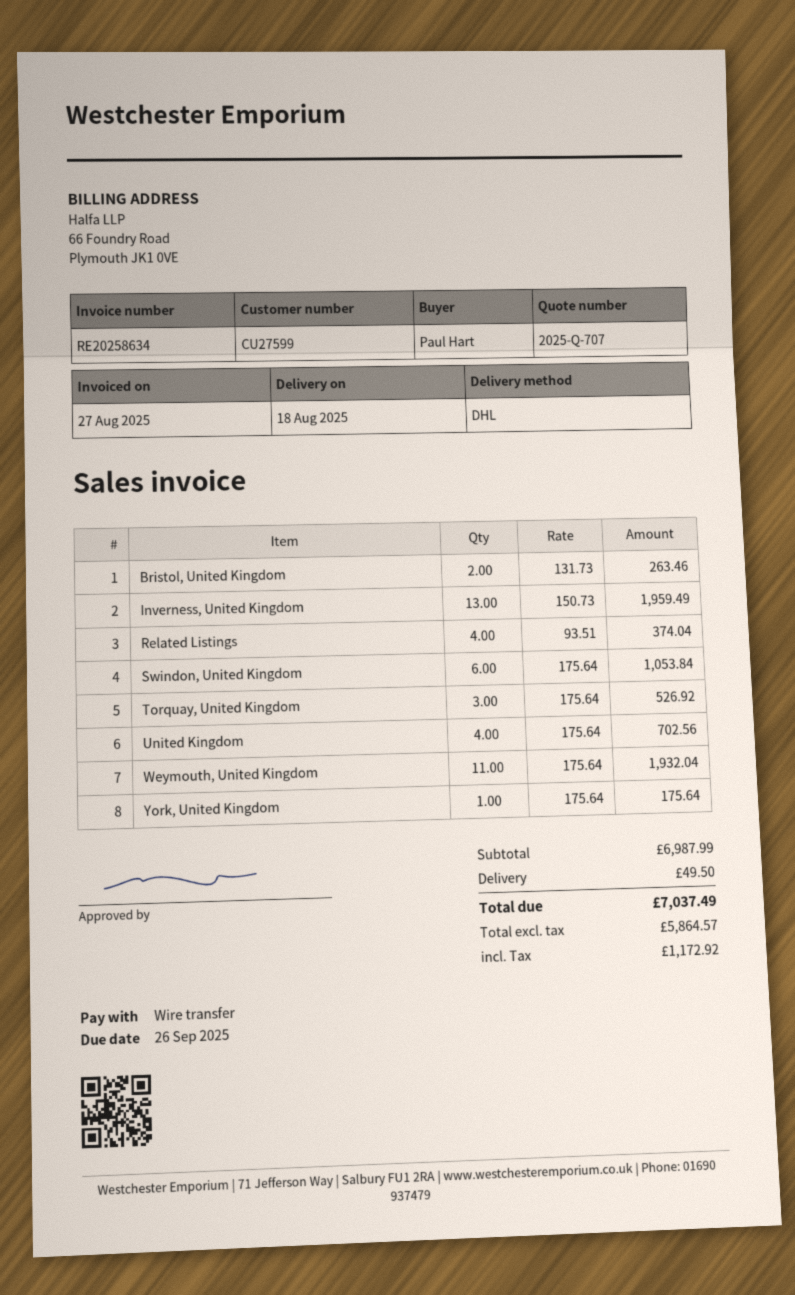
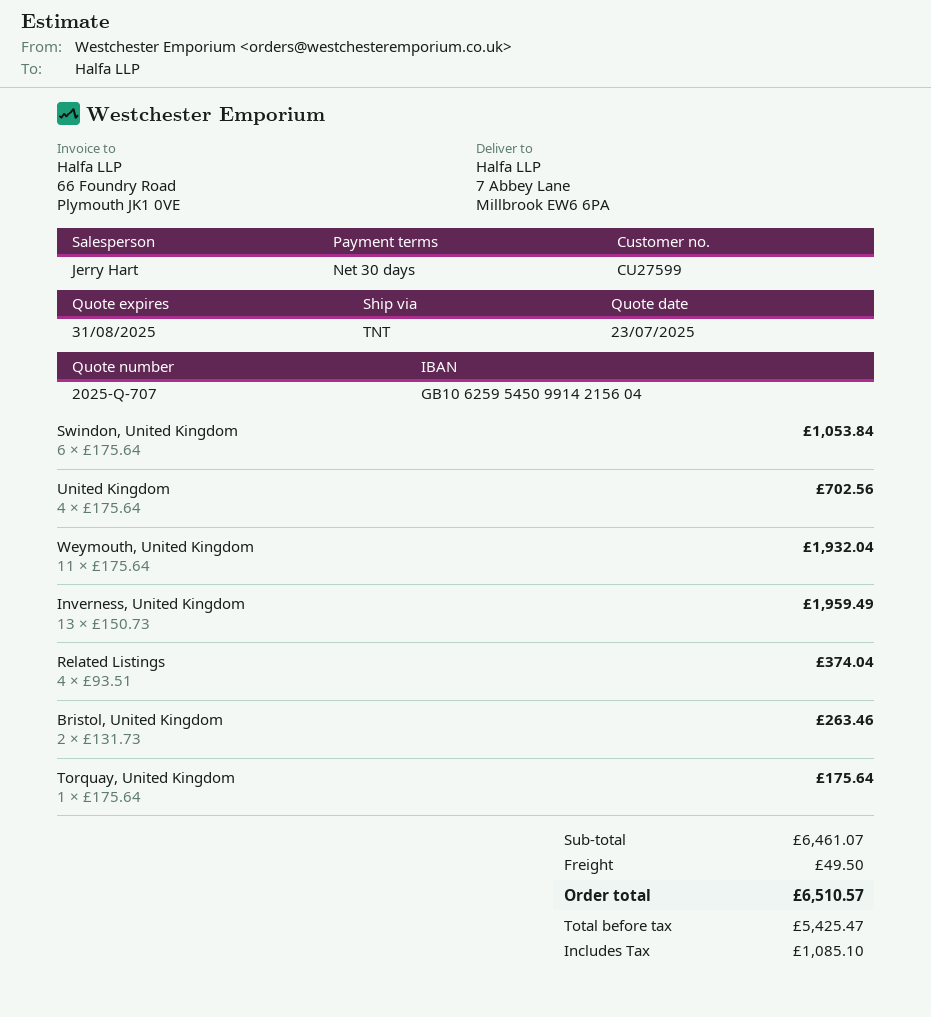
shipping method: DHL -> TNT
Torquay, United Kingdom: 3 x 175.64 = 526.92 -> 1 x 175.64 = 175.64
York, United Kingdom: 1 x 175.64 = 175.64 -> none
subtotal: 6987.99 -> 6461.07
net: 5864.57 -> 5425.47
tax: 1172.92 -> 1085.10
total: 7037.49 -> 6510.57

